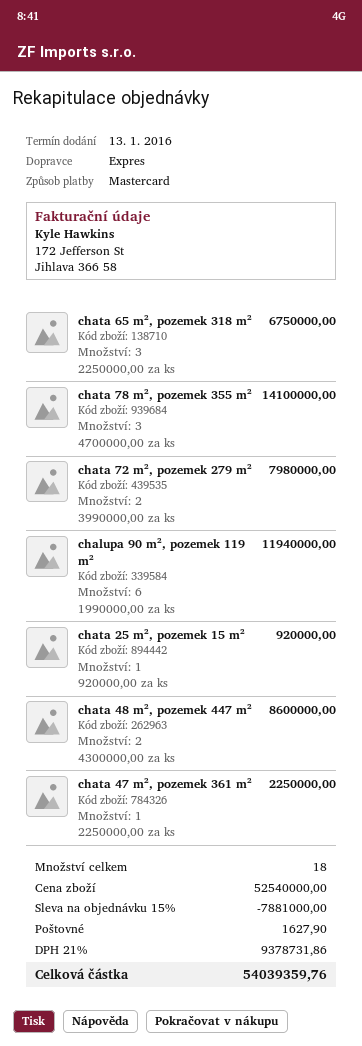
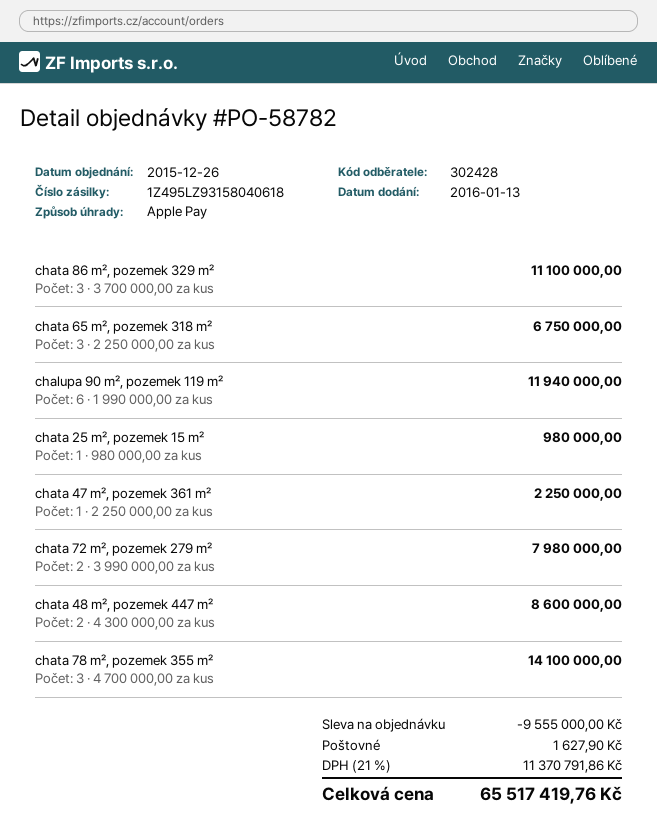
payment method: Mastercard -> Apple Pay
chata 25 m², pozemek 15 m²: 1 x 920000.00 = 920000.00 -> 1 x 980000.00 = 980000.00
chata 86 m², pozemek 329 m²: none -> 3 x 3700000.00 = 11100000.00
discount: 7881000.00 -> 9555000.00
tax: 21% = 9378731.86 -> 21% = 11370791.86
total: 54039359.76 -> 65517419.76

